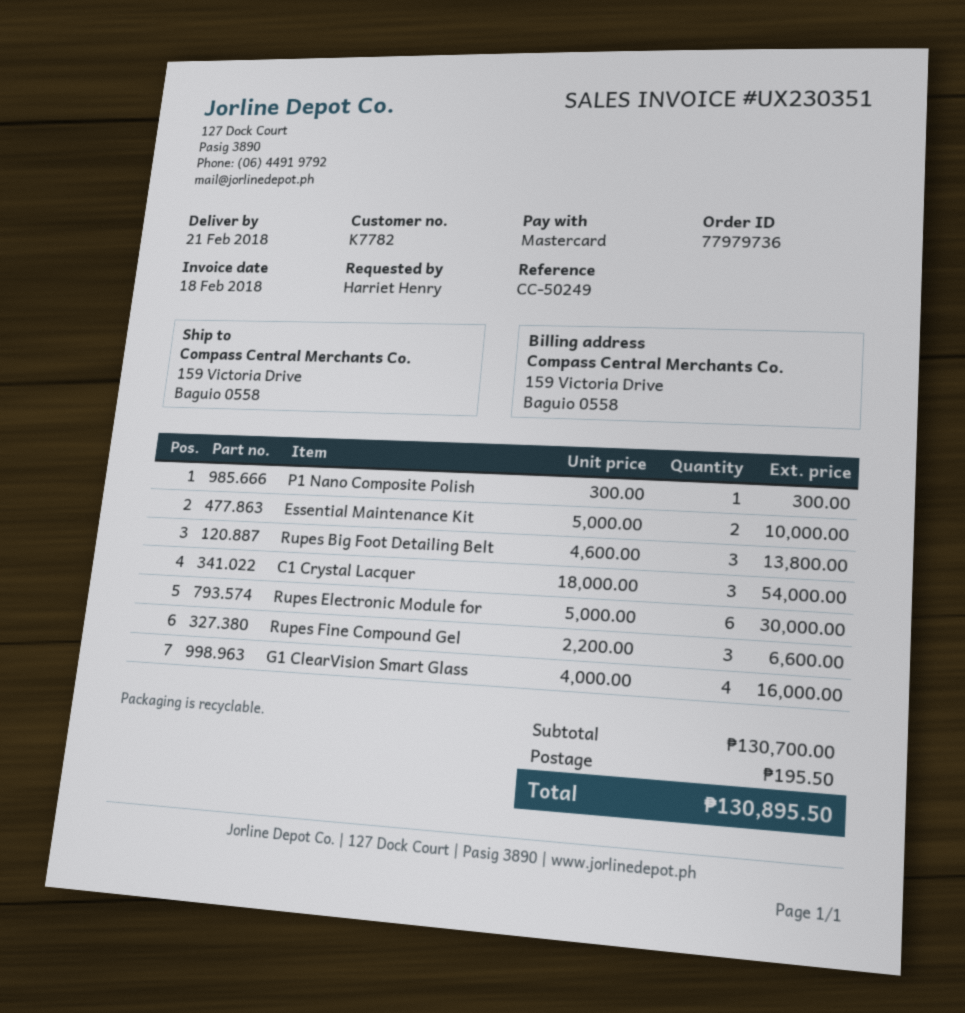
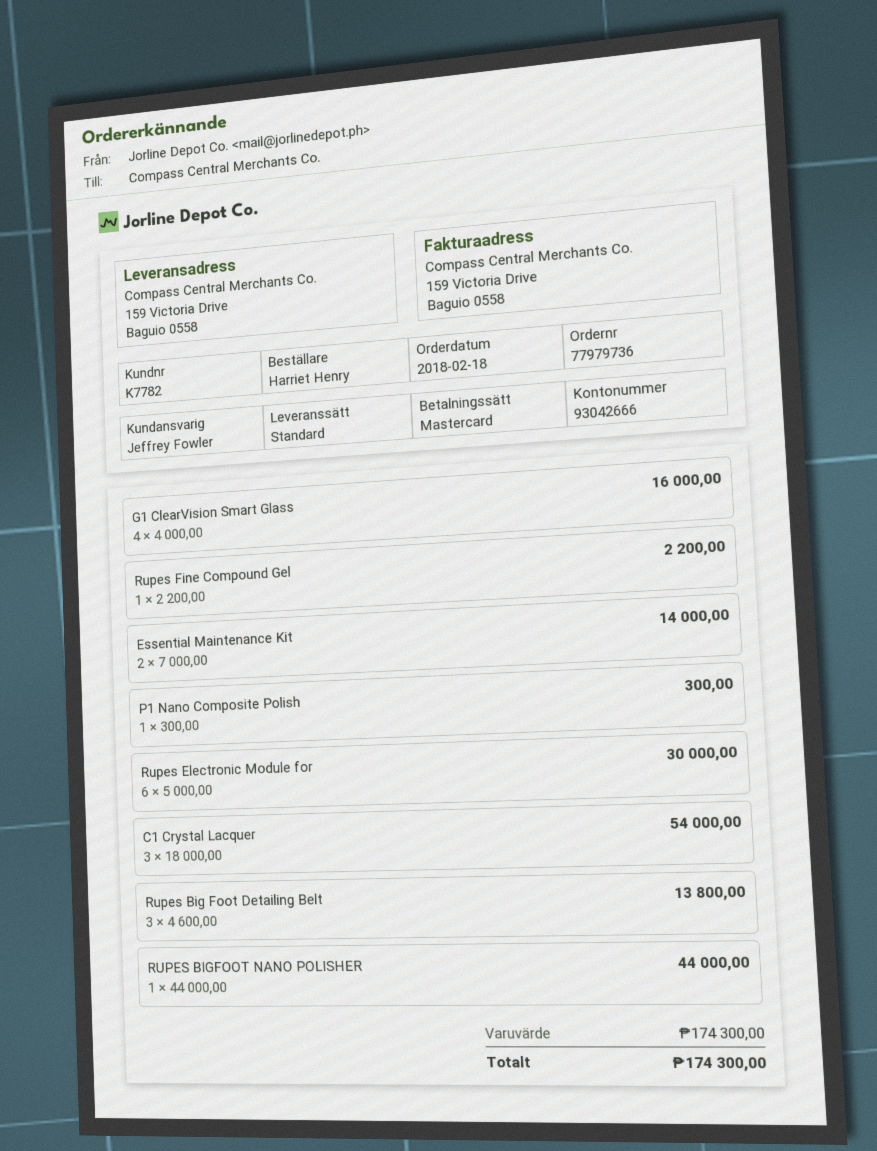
Essential Maintenance Kit: 2 x 5000.00 = 10000.00 -> 2 x 7000.00 = 14000.00
Rupes Fine Compound Gel: 3 x 2200.00 = 6600.00 -> 1 x 2200.00 = 2200.00
RUPES BIGFOOT NANO POLISHER: none -> 1 x 44000.00 = 44000.00
subtotal: 130700.00 -> 174300.00
shipping: 195.50 -> none
total: 130895.50 -> 174300.00

